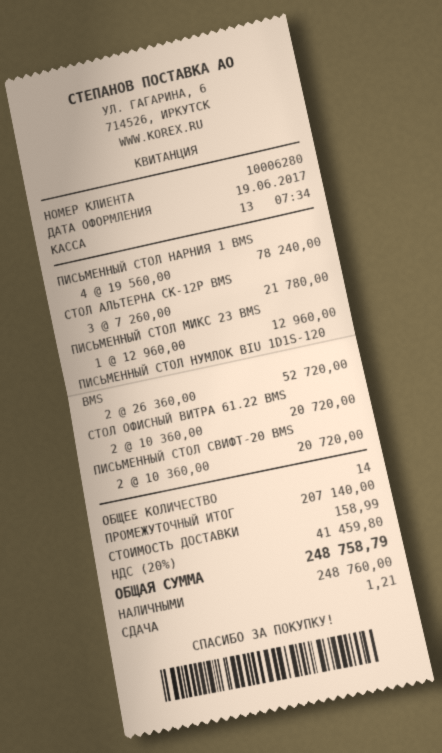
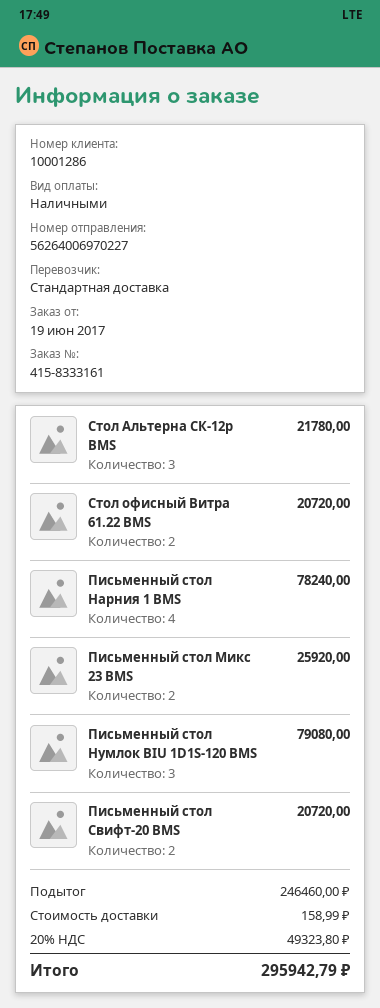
customer number: 10006280 -> 10001286
ПИСЬМЕННЫЙ СТОЛ МИКС 23 BMS: 1 for 12960.00 -> 2 for 25920.00
ПИСЬМЕННЫЙ СТОЛ НУМЛОК BIU 1D1S-120 BMS: 2 for 52720.00 -> 3 for 79080.00
subtotal: 207140.00 -> 246460.00
tax: 20% = 41459.80 -> 20% = 49323.80
total: 248758.79 -> 295942.79

